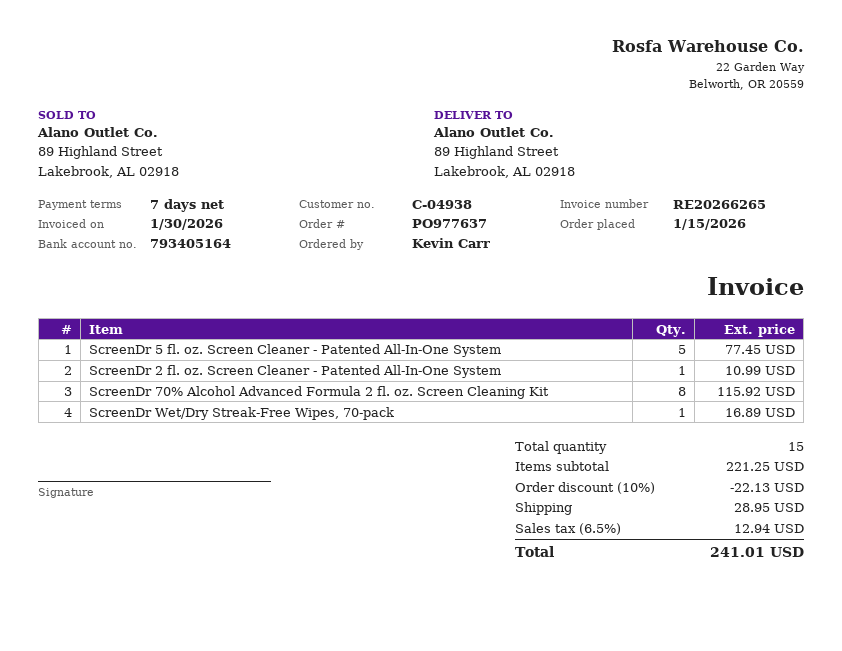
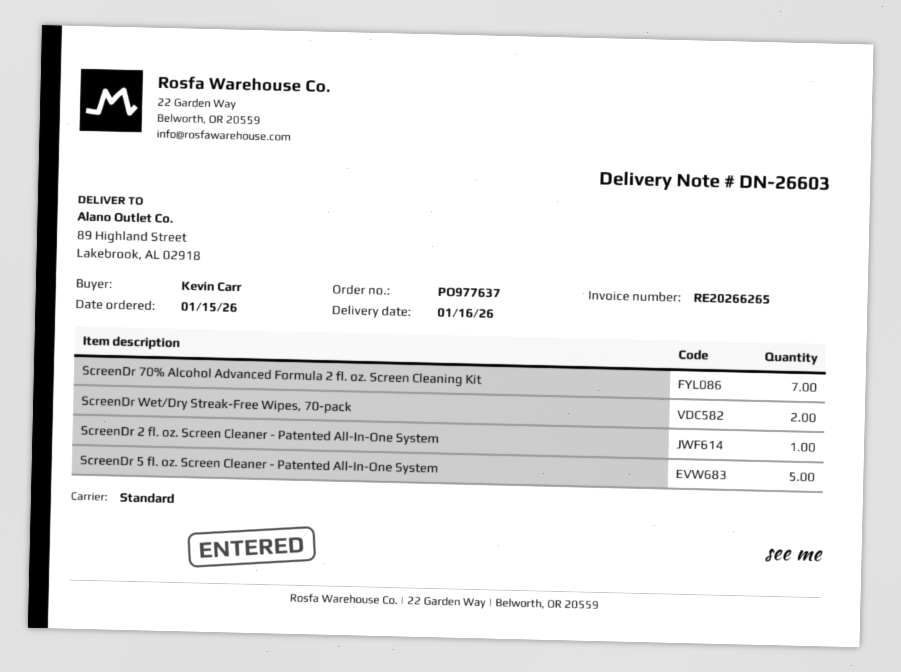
ScreenDr 70% Alcohol Advanced Formula 2 fl. oz. Screen Cleaning Kit: 8 -> 7
ScreenDr Wet/Dry Streak-Free Wipes, 70-pack: 1 -> 2

